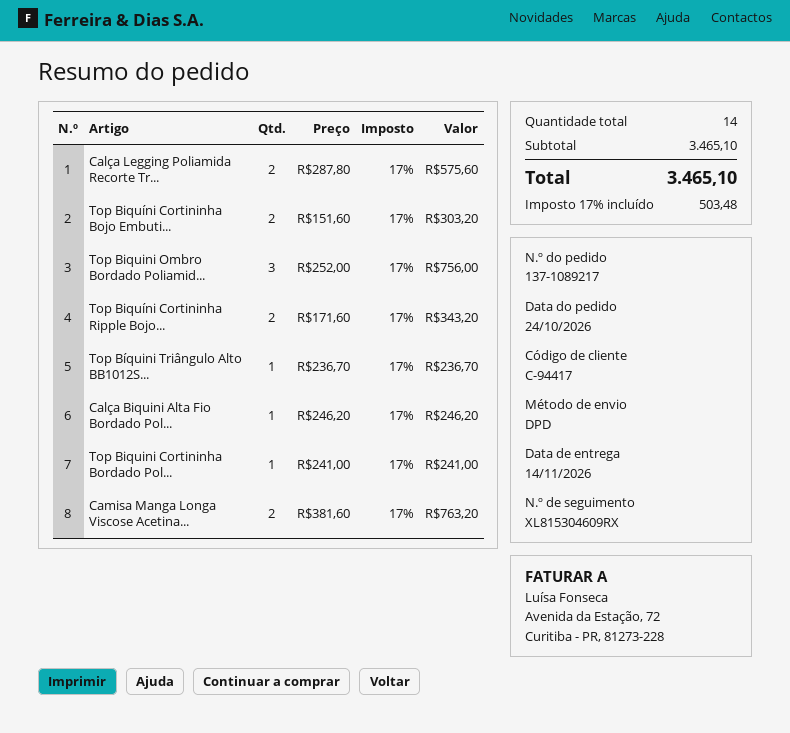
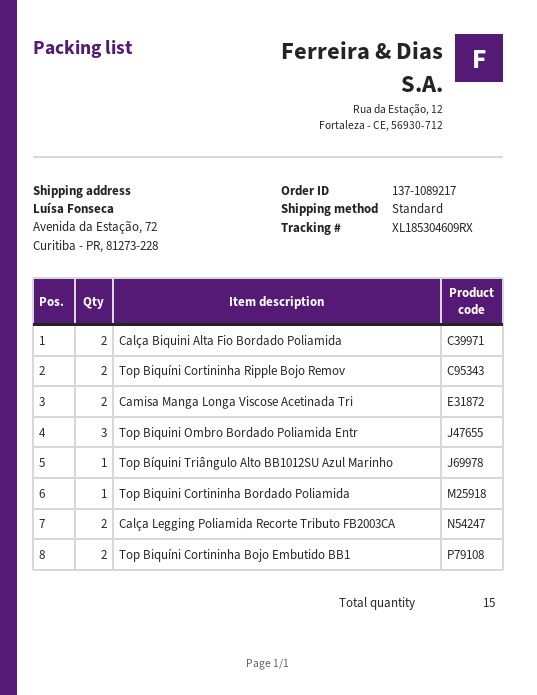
shipping method: DPD -> standard
tracking number: XL815304609RX -> XL185304609RX
Calça Biquini Alta Fio Bordado Pol...: 1 -> 2
total quantity: 14 -> 15

